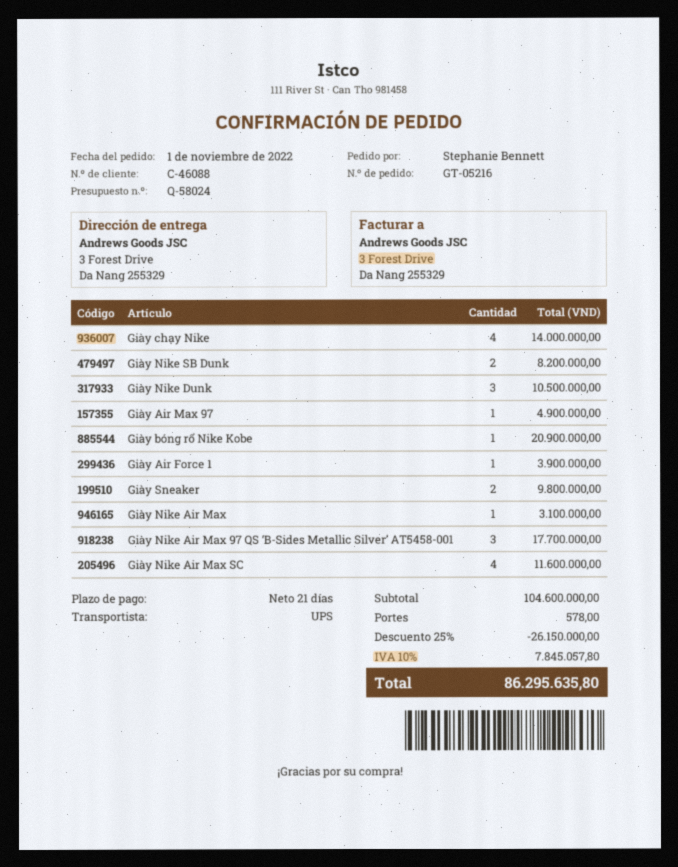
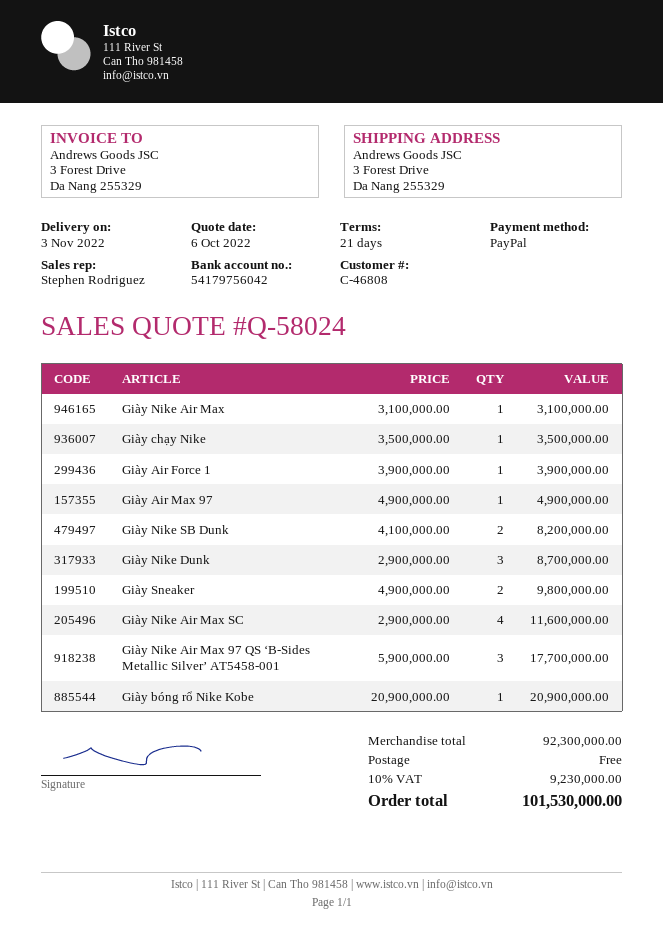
customer number: C-46088 -> C-46808
Giày chạy Nike: 4 for 14000000.00 -> 1 for 3500000.00
Giày Nike Dunk: 3 for 10500000.00 -> 3 for 8700000.00
subtotal: 104600000.00 -> 92300000.00
discount: 25% = 26150000.00 -> none
shipping: 578.00 -> 0.00
tax: 10% = 7845057.80 -> 10% = 9230000.00
total: 86295635.80 -> 101530000.00

